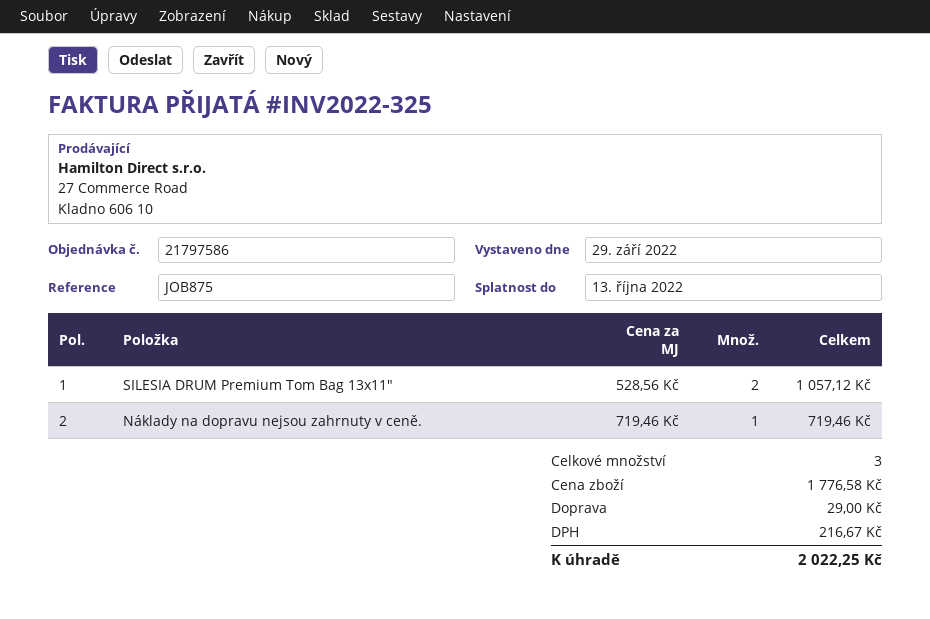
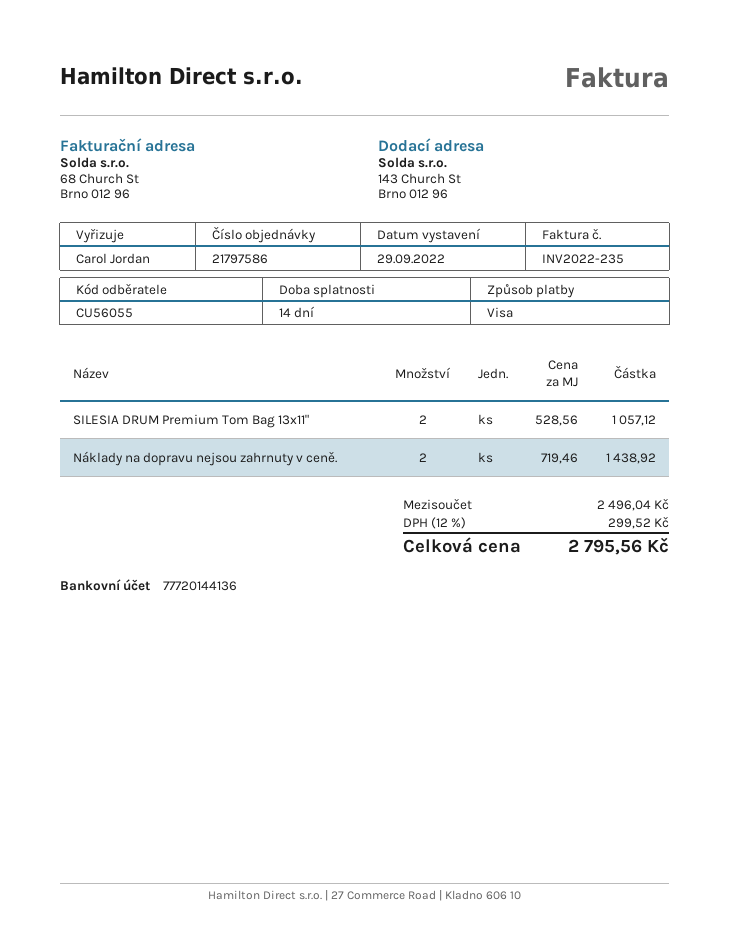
invoice number: INV2022-325 -> INV2022-235
Náklady na dopravu nejsou zahrnuty v ceně.: 1 x 719.46 = 719.46 -> 2 x 719.46 = 1438.92
subtotal: 1776.58 -> 2496.04
shipping: 29.00 -> none
tax: 216.67 -> 299.52
total: 2022.25 -> 2795.56

